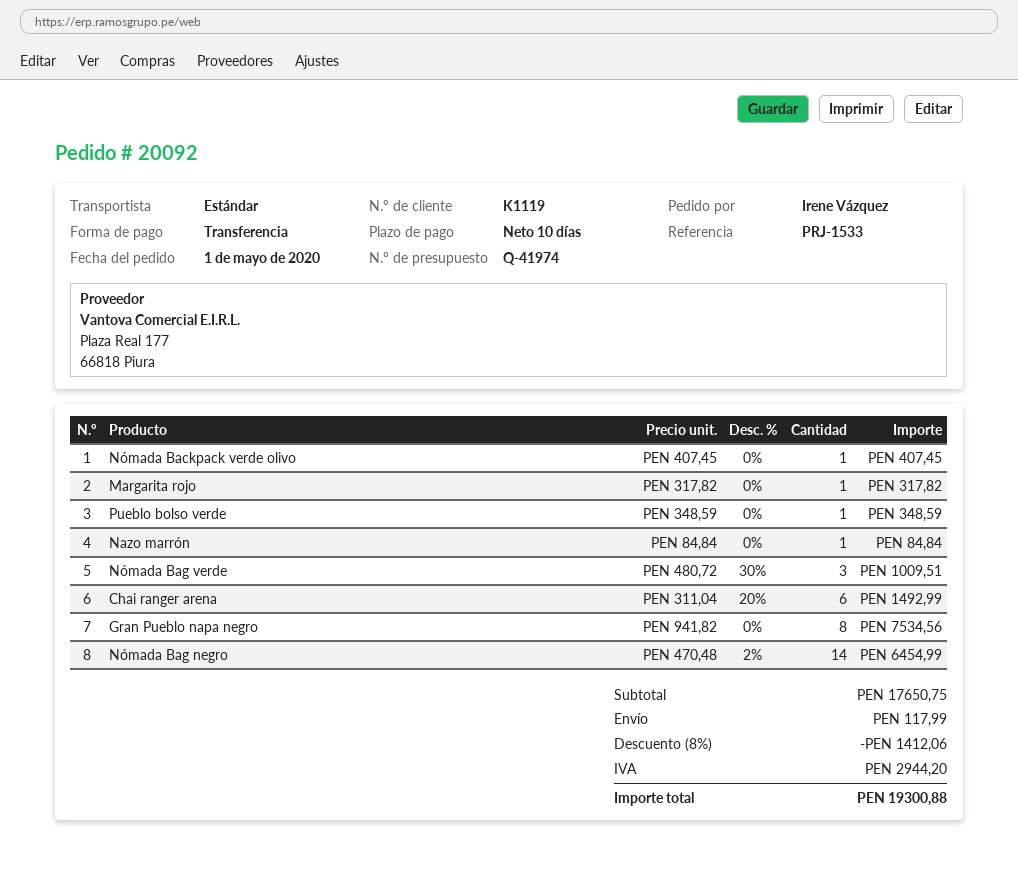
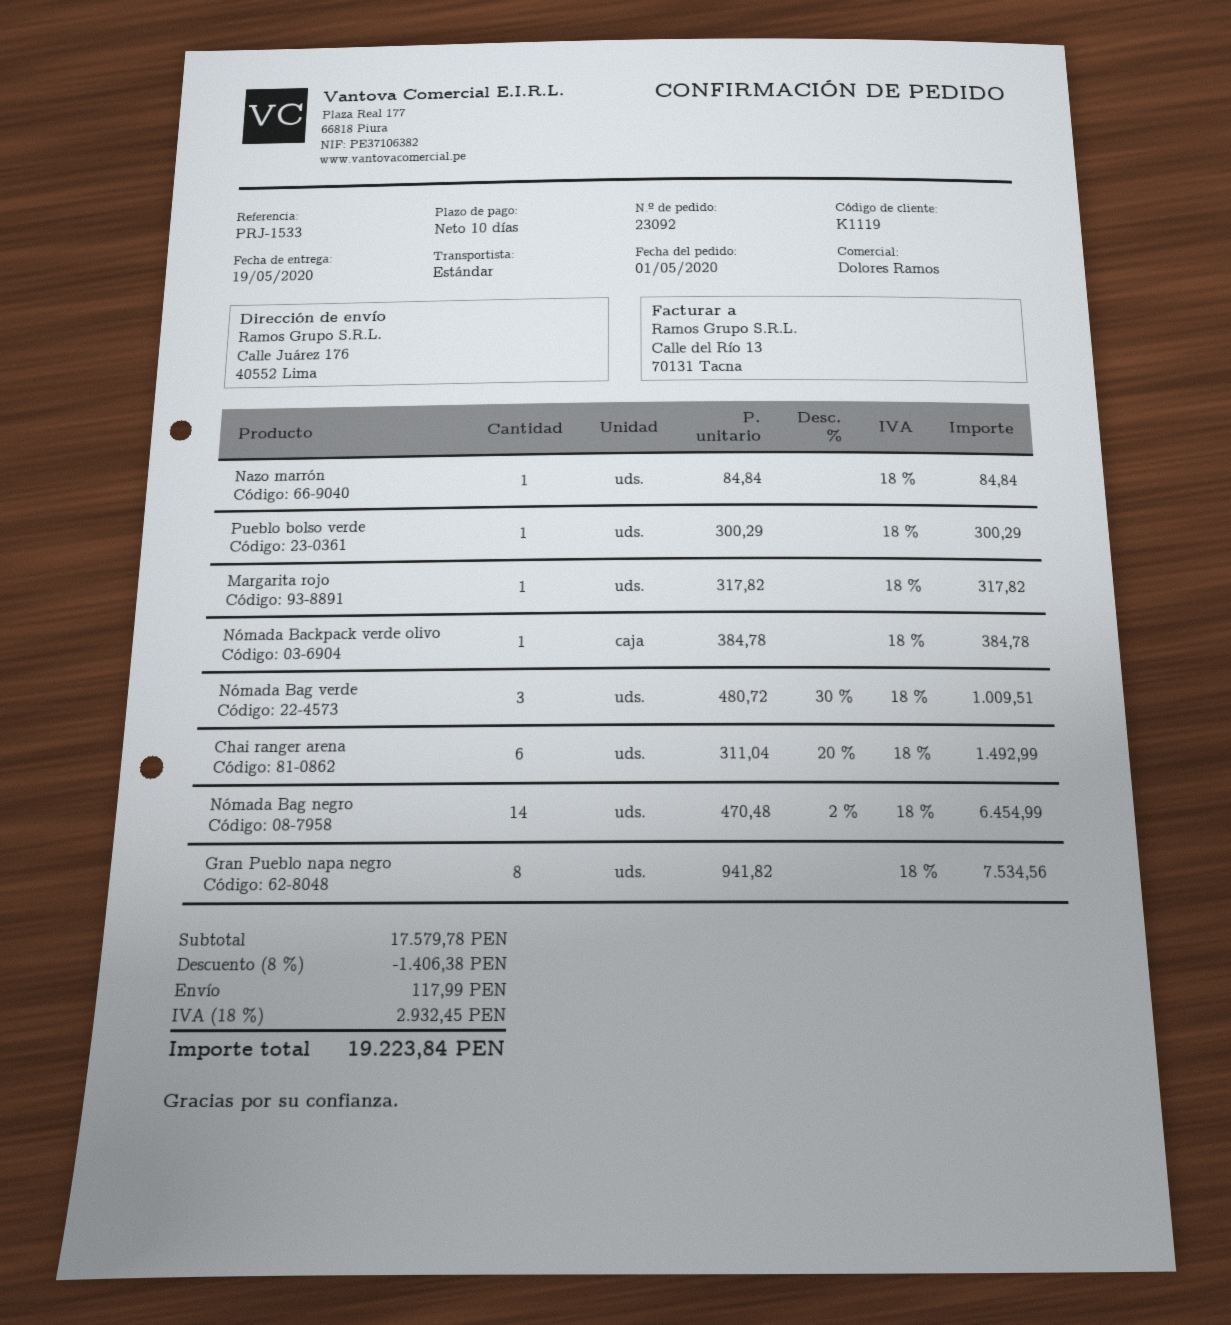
order number: 20092 -> 23092
Nómada Backpack verde olivo: 1 x 407.45 = 407.45 -> 1 x 384.78 = 384.78
Pueblo bolso verde: 1 x 348.59 = 348.59 -> 1 x 300.29 = 300.29
subtotal: 17650.75 -> 17579.78
discount: 8% = 1412.06 -> 8% = 1406.38
tax: 2944.20 -> 2932.45
total: 19300.88 -> 19223.84

